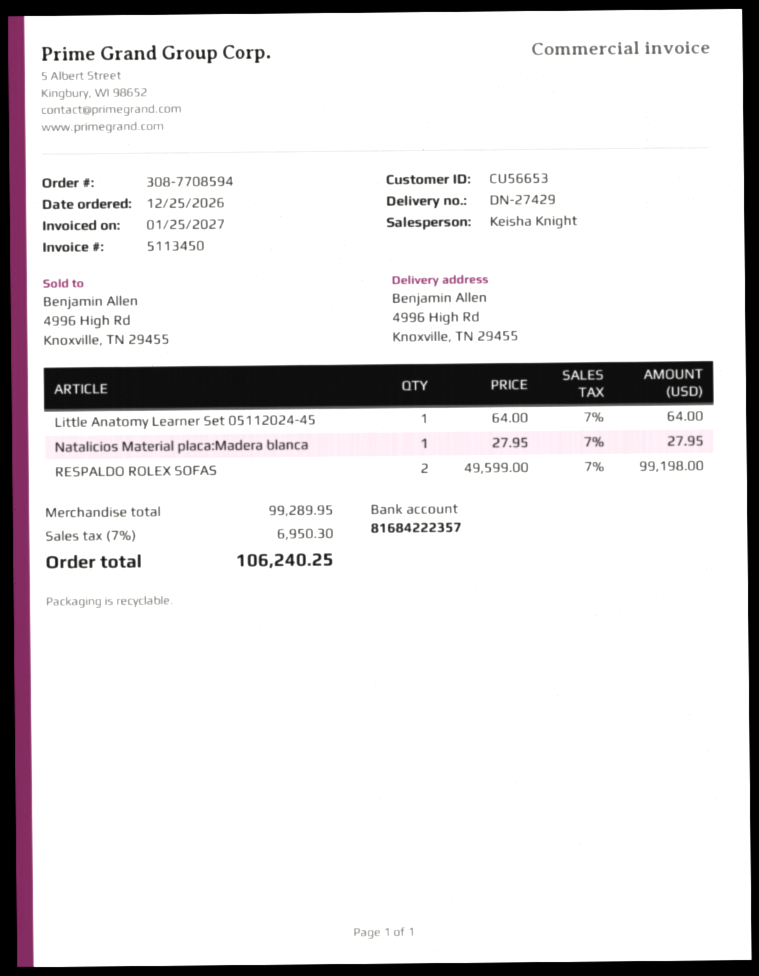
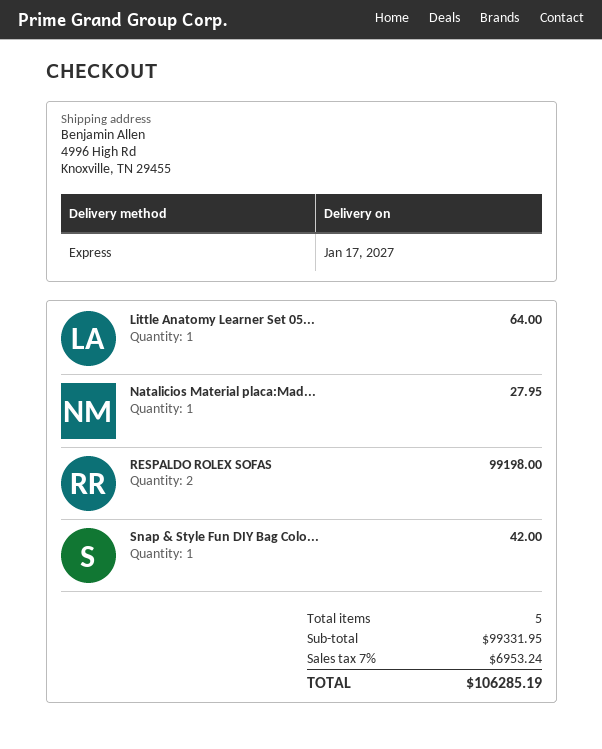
Snap & Style Fun DIY Bag Colo...: none -> 1 for 42.00
subtotal: 99289.95 -> 99331.95
tax: 7% = 6950.30 -> 7% = 6953.24
total: 106240.25 -> 106285.19

